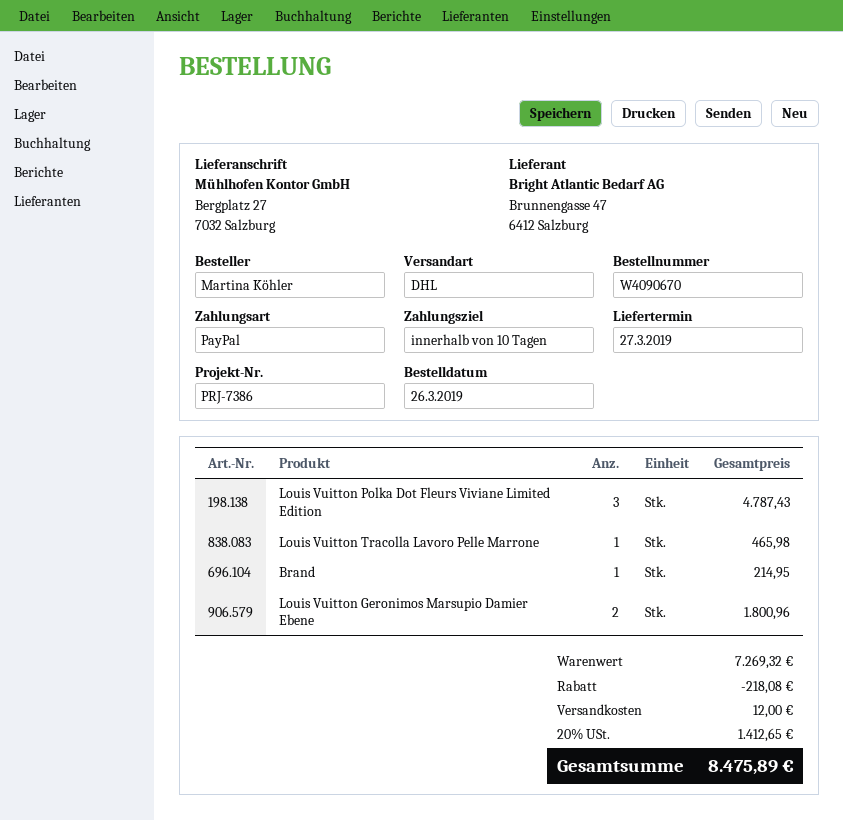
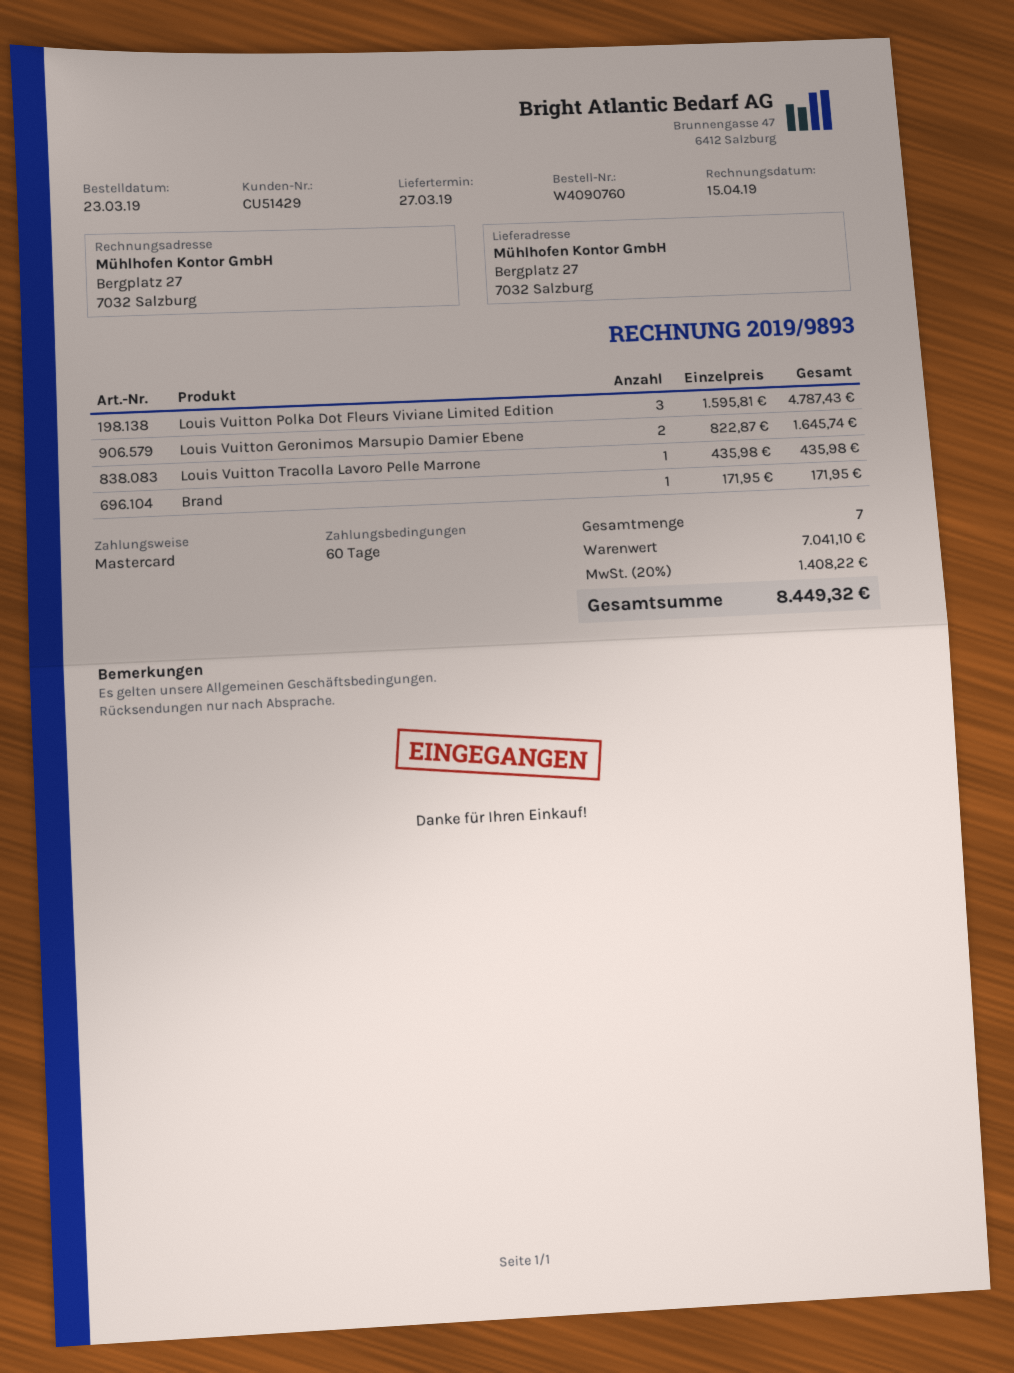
order number: W4090670 -> W4090760
order date: 2019-03-26 -> 2019-03-23
payment terms: 10 days -> 60 days
payment method: PayPal -> Mastercard
Louis Vuitton Tracolla Lavoro Pelle Marrone: 1 for 465.98 -> 1 for 435.98
Brand: 1 for 214.95 -> 1 for 171.95
Louis Vuitton Geronimos Marsupio Damier Ebene: 2 for 1800.96 -> 2 for 1645.74
subtotal: 7269.32 -> 7041.10
discount: 218.08 -> none
shipping: 12.00 -> none
tax: 20% = 1412.65 -> 20% = 1408.22
total: 8475.89 -> 8449.32

